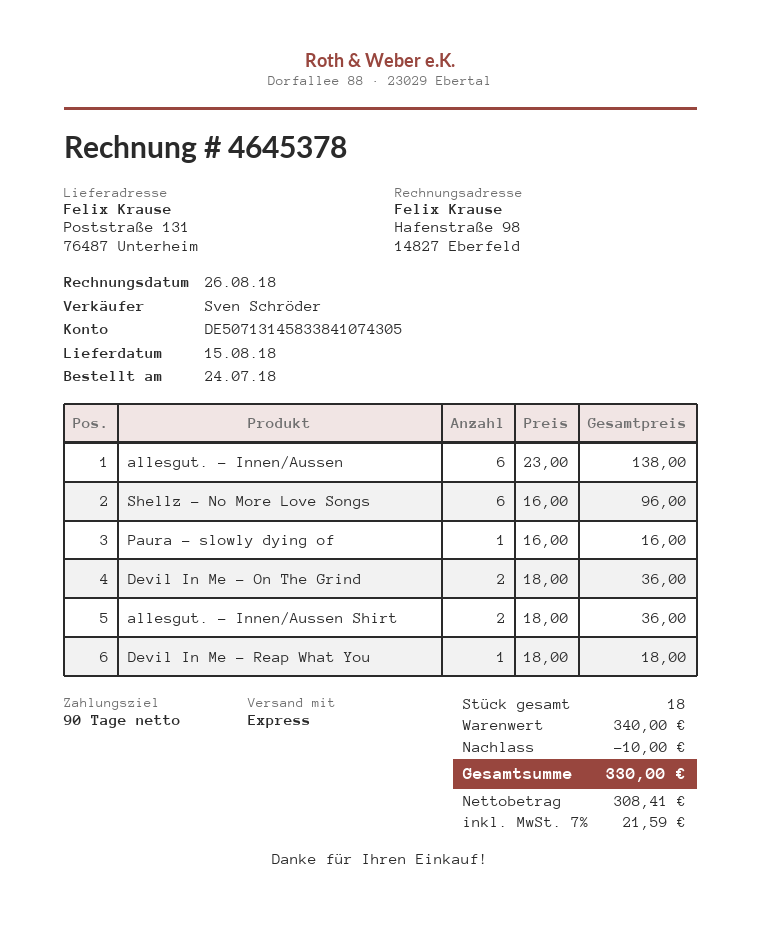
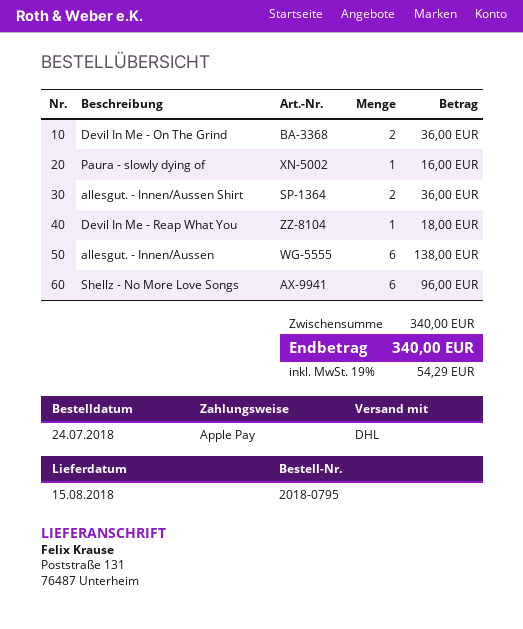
shipping method: express -> DHL
discount: 10.00 -> none
tax: 7% = 21.59 -> 19% = 54.29
total: 330.00 -> 340.00

